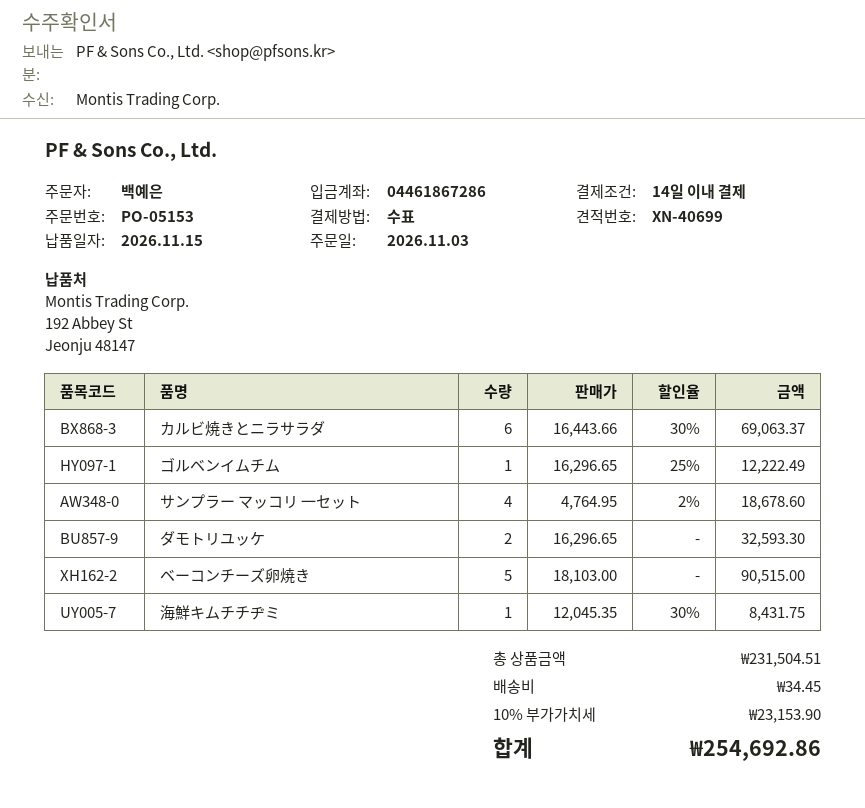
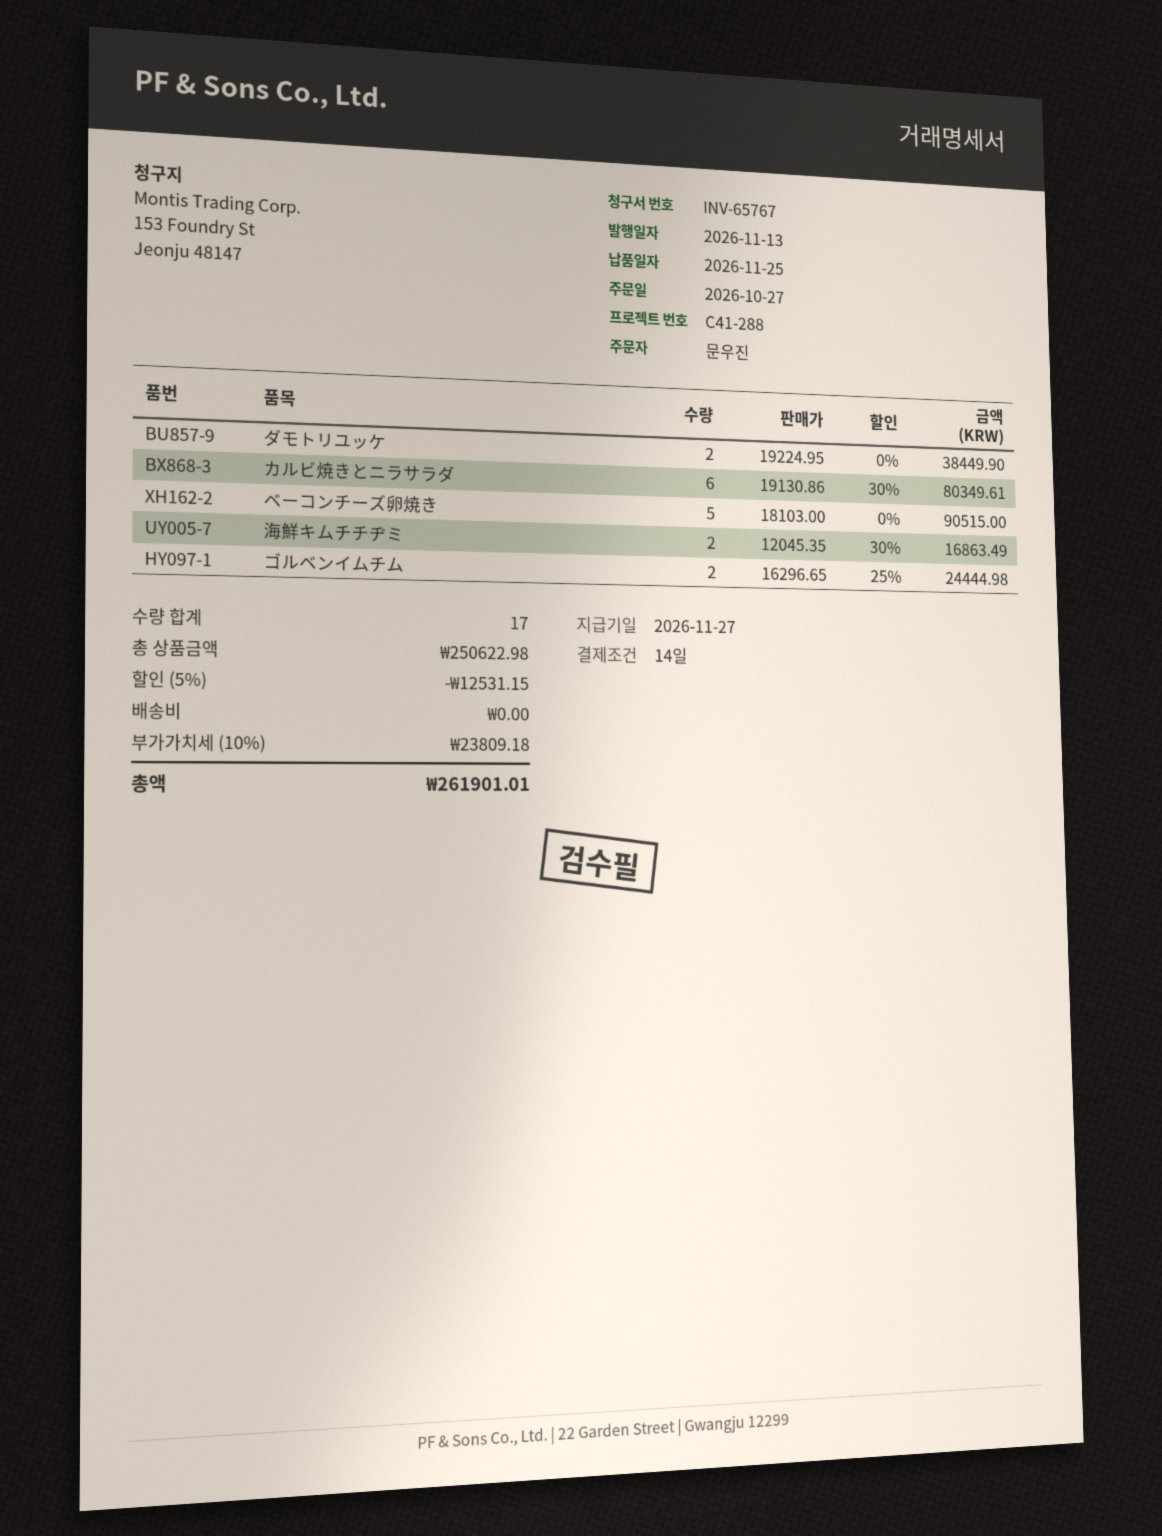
order date: 2026-11-03 -> 2026-10-27
delivery date: 2026-11-15 -> 2026-11-25
ordered by: 백예은 -> 문우진
カルビ焼きとニラサラダ: 6 x 16443.66 - 30% = 69063.37 -> 6 x 19130.86 - 30% = 80349.61
ゴルベンイムチム: 1 x 16296.65 - 25% = 12222.49 -> 2 x 16296.65 - 25% = 24444.98
サンプラー マッコリ 一セット: 4 x 4764.95 - 2% = 18678.60 -> none
ダモトリユッケ: 2 x 16296.65 = 32593.30 -> 2 x 19224.95 = 38449.90
海鮮キムチチヂミ: 1 x 12045.35 - 30% = 8431.75 -> 2 x 12045.35 - 30% = 16863.49
subtotal: 231504.51 -> 250622.98
discount: none -> 5% = 12531.15
shipping: 34.45 -> 0.00
tax: 10% = 23153.90 -> 10% = 23809.18
total: 254692.86 -> 261901.01

